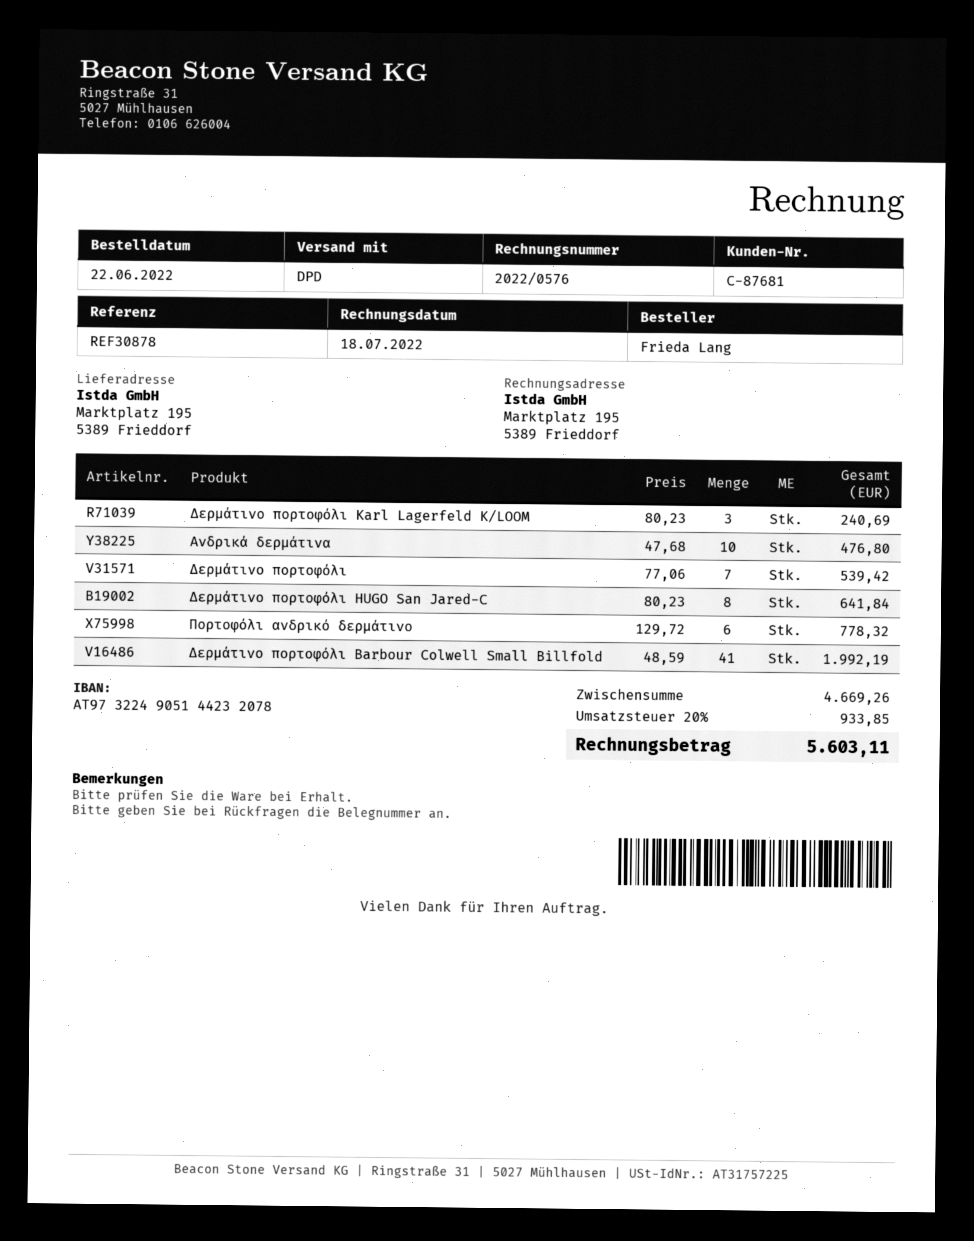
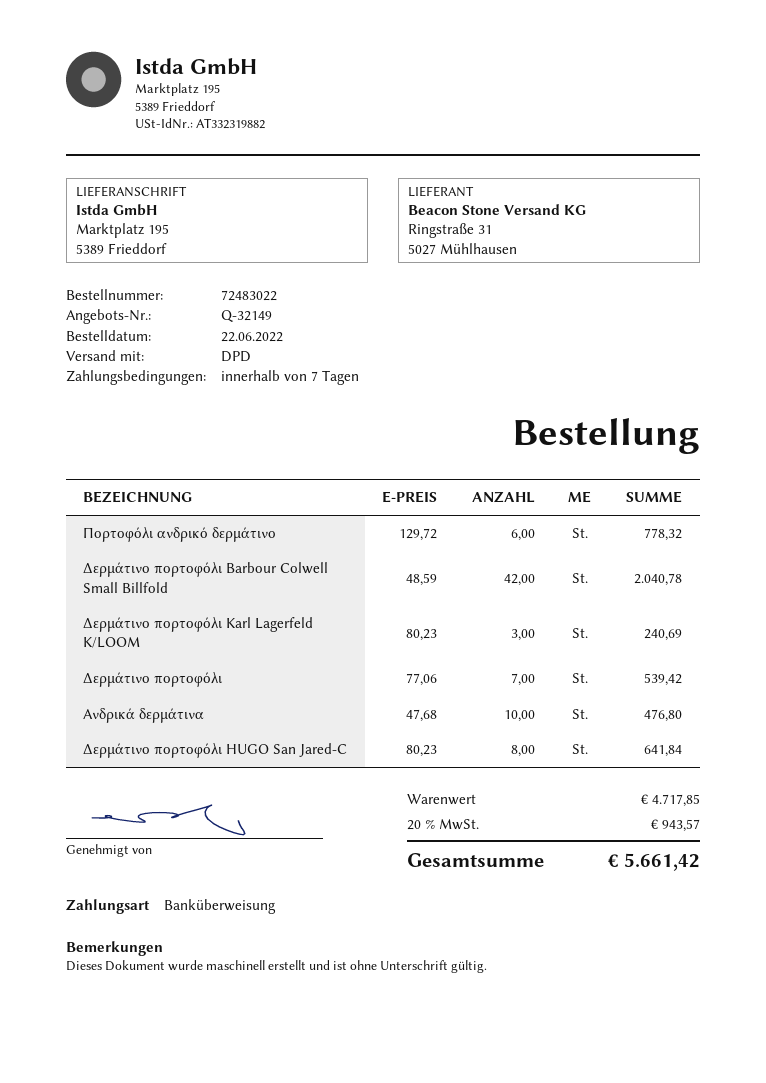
Δερμάτινο πορτοφόλι Barbour Colwell Small Billfold: 41 x 48.59 = 1992.19 -> 42 x 48.59 = 2040.78
subtotal: 4669.26 -> 4717.85
tax: 20% = 933.85 -> 20% = 943.57
total: 5603.11 -> 5661.42

